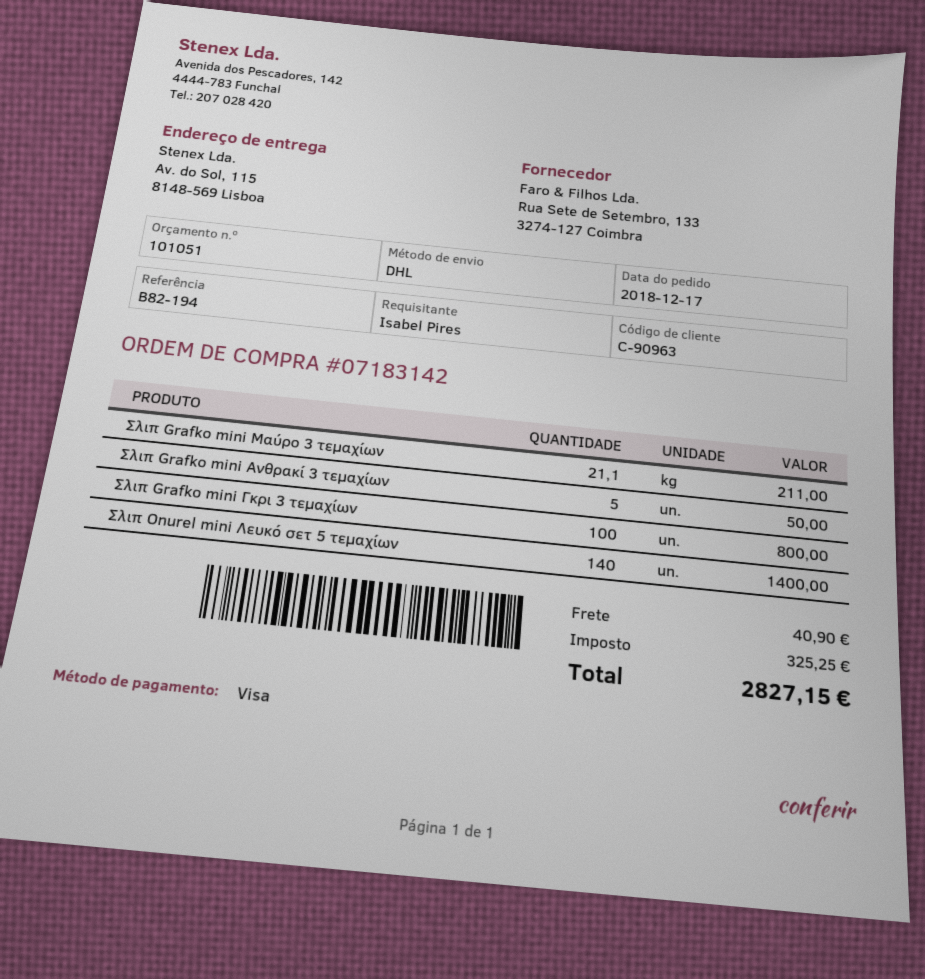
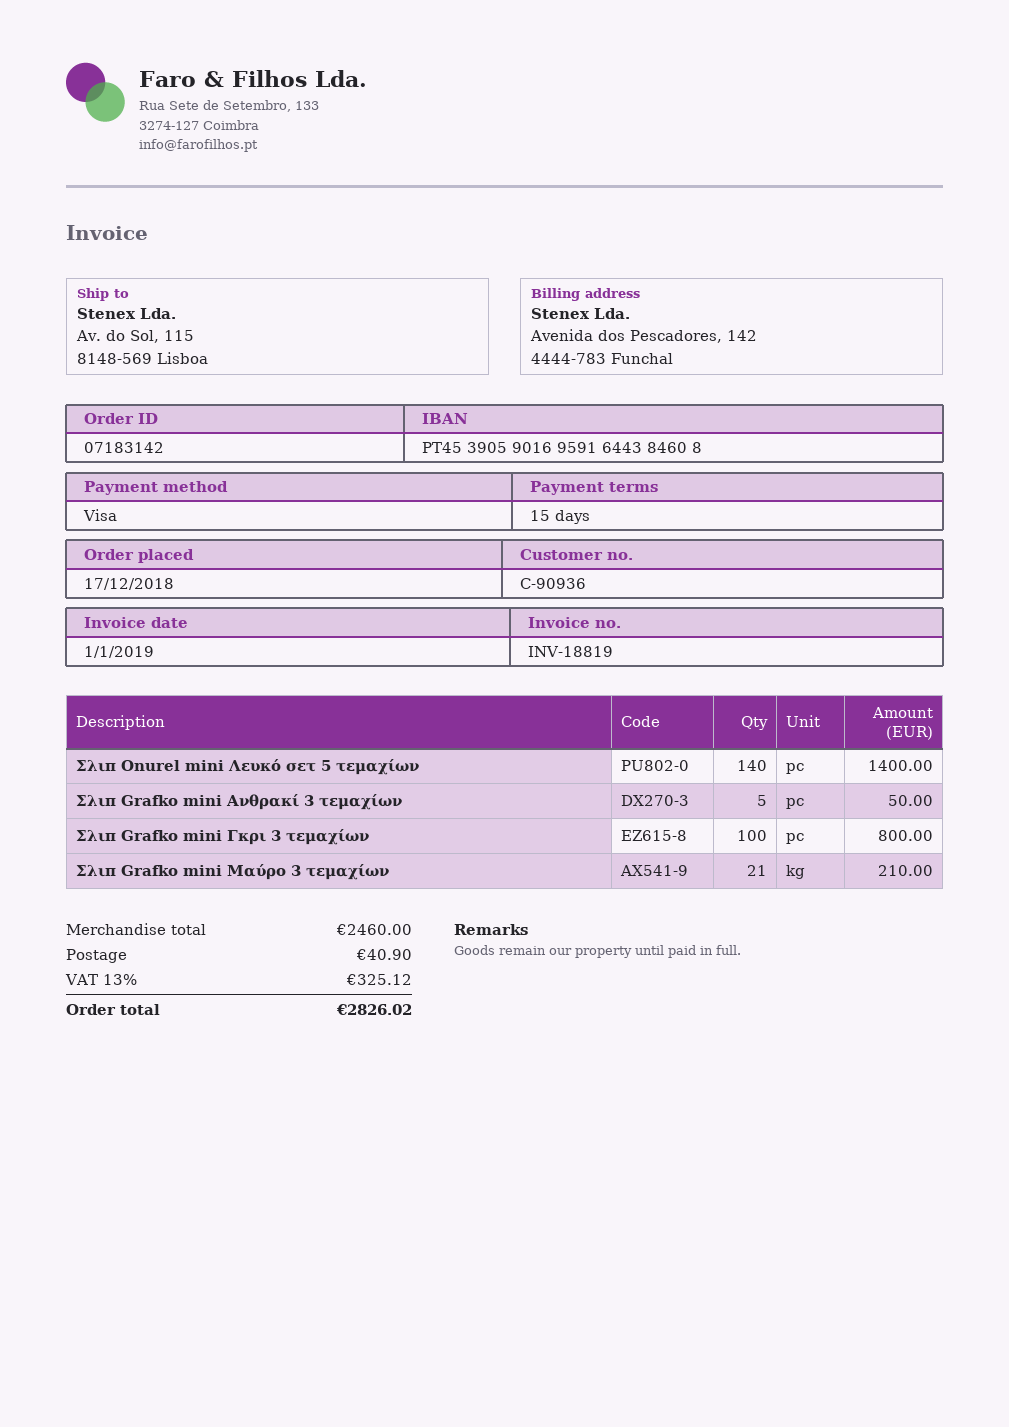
customer number: C-90963 -> C-90936
Σλιπ Grafko mini Μαύρο 3 τεμαχίων: 21.1 for 211.00 -> 21 for 210.00
tax: 325.25 -> 325.12
total: 2827.15 -> 2826.02

